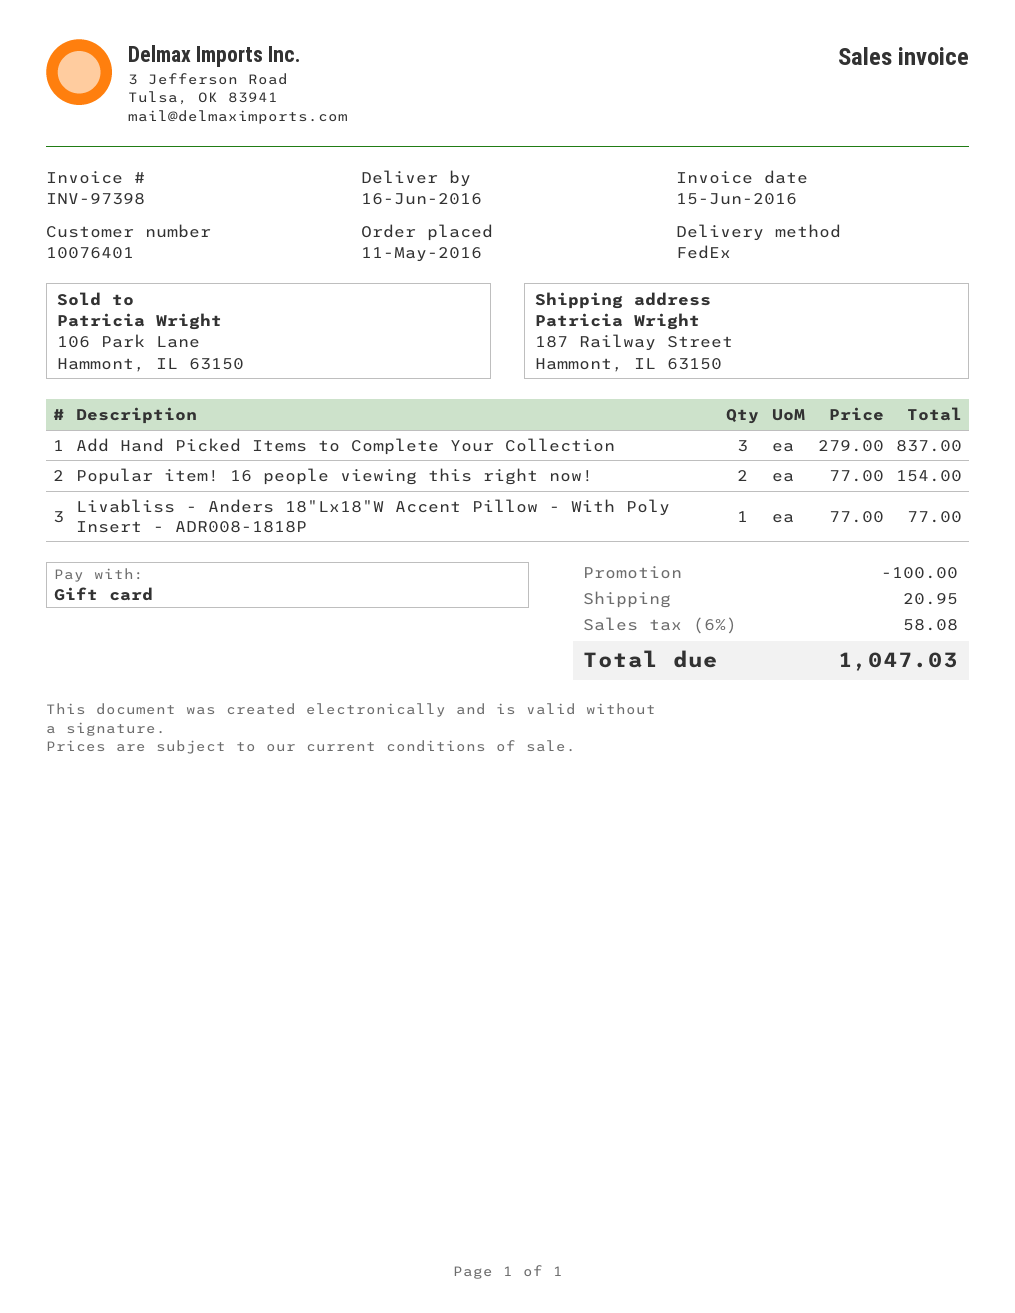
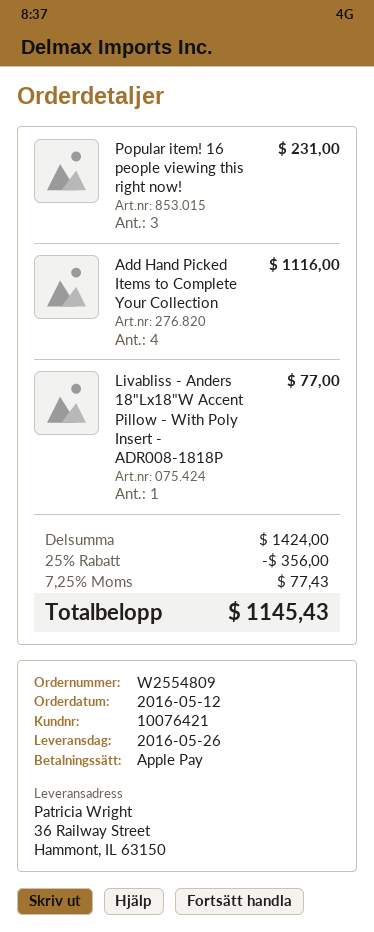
order date: 2016-05-11 -> 2016-05-12
delivery date: 2016-06-16 -> 2016-05-26
customer number: 10076401 -> 10076421
payment method: gift card -> Apple Pay
ship to: 187 Railway Street, Hammont, IL 63150 -> 36 Railway Street, Hammont, IL 63150
Add Hand Picked Items to Complete Your Collection: 3 for 837.00 -> 4 for 1116.00
Popular item! 16 people viewing this right now!: 2 for 154.00 -> 3 for 231.00
discount: 100.00 -> 356.00
shipping: 20.95 -> none
tax: 6% = 58.08 -> 7.25% = 77.43
total: 1047.03 -> 1145.43

